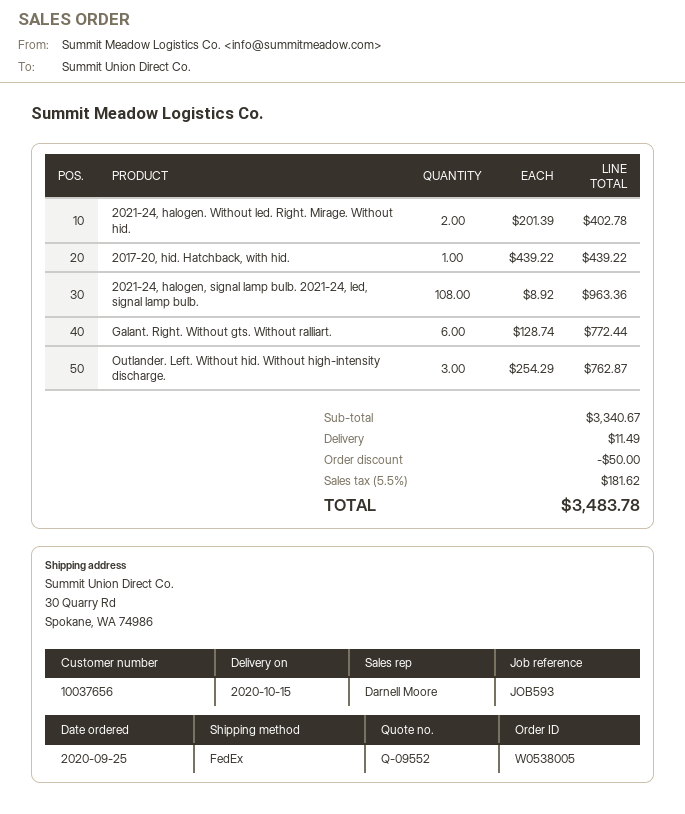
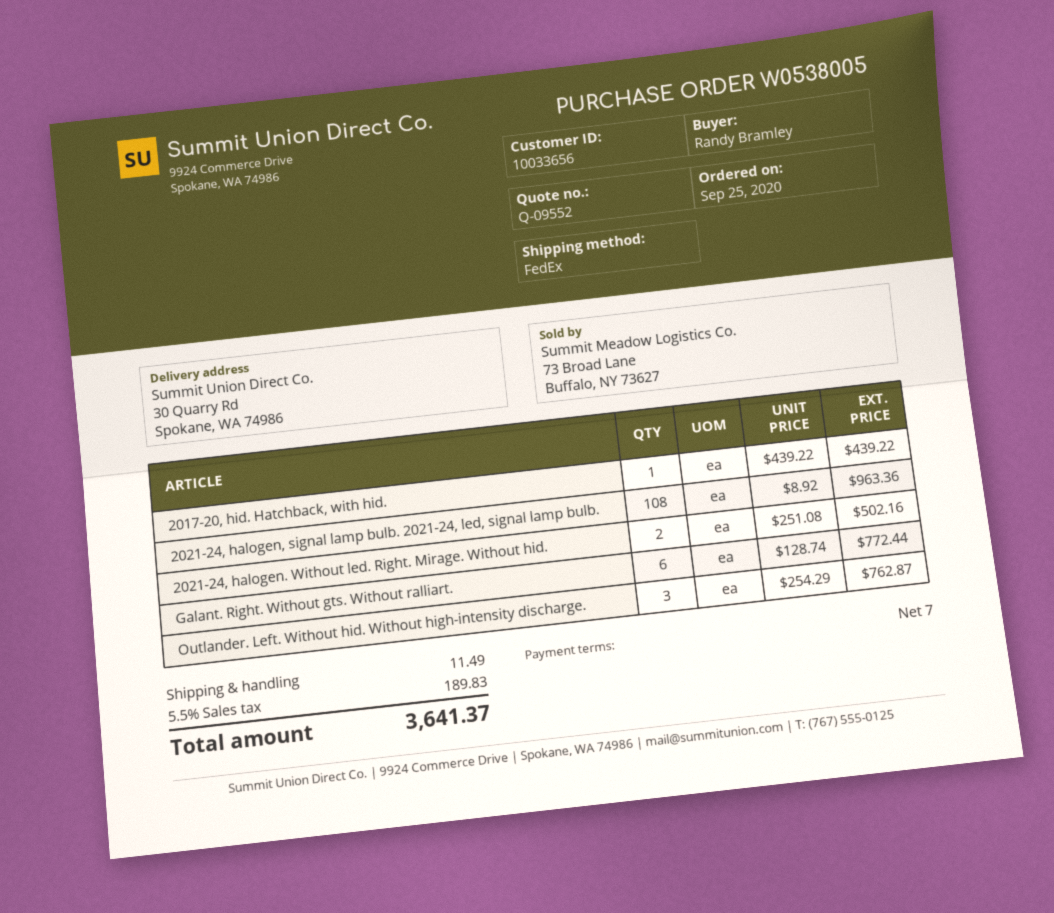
customer number: 10037656 -> 10033656
2021-24, halogen. Without led. Right. Mirage. Without hid.: 2 x 201.39 = 402.78 -> 2 x 251.08 = 502.16
discount: 50.00 -> none
tax: 5.5% = 181.62 -> 5.5% = 189.83
total: 3483.78 -> 3641.37

